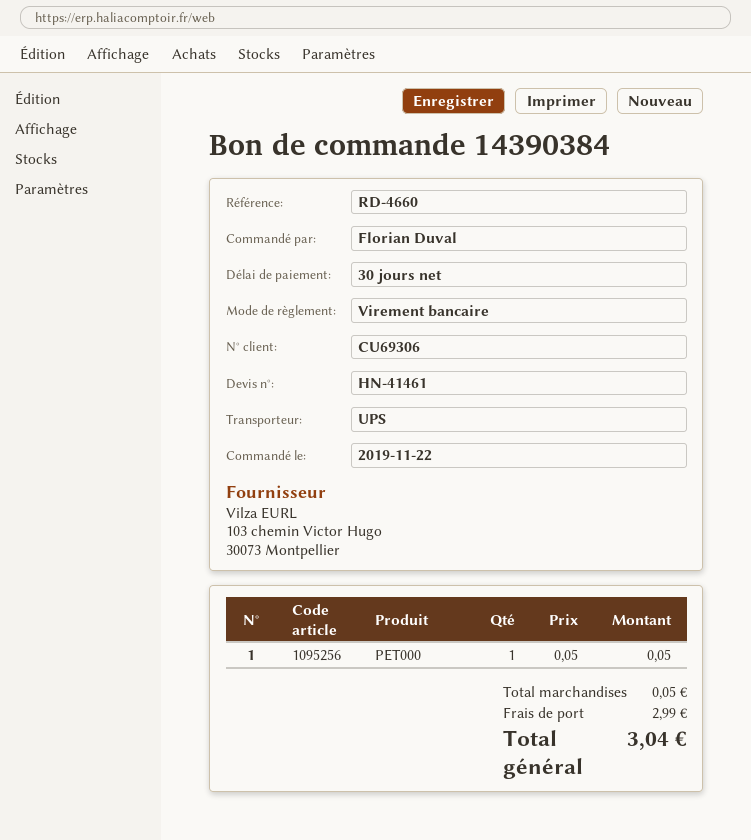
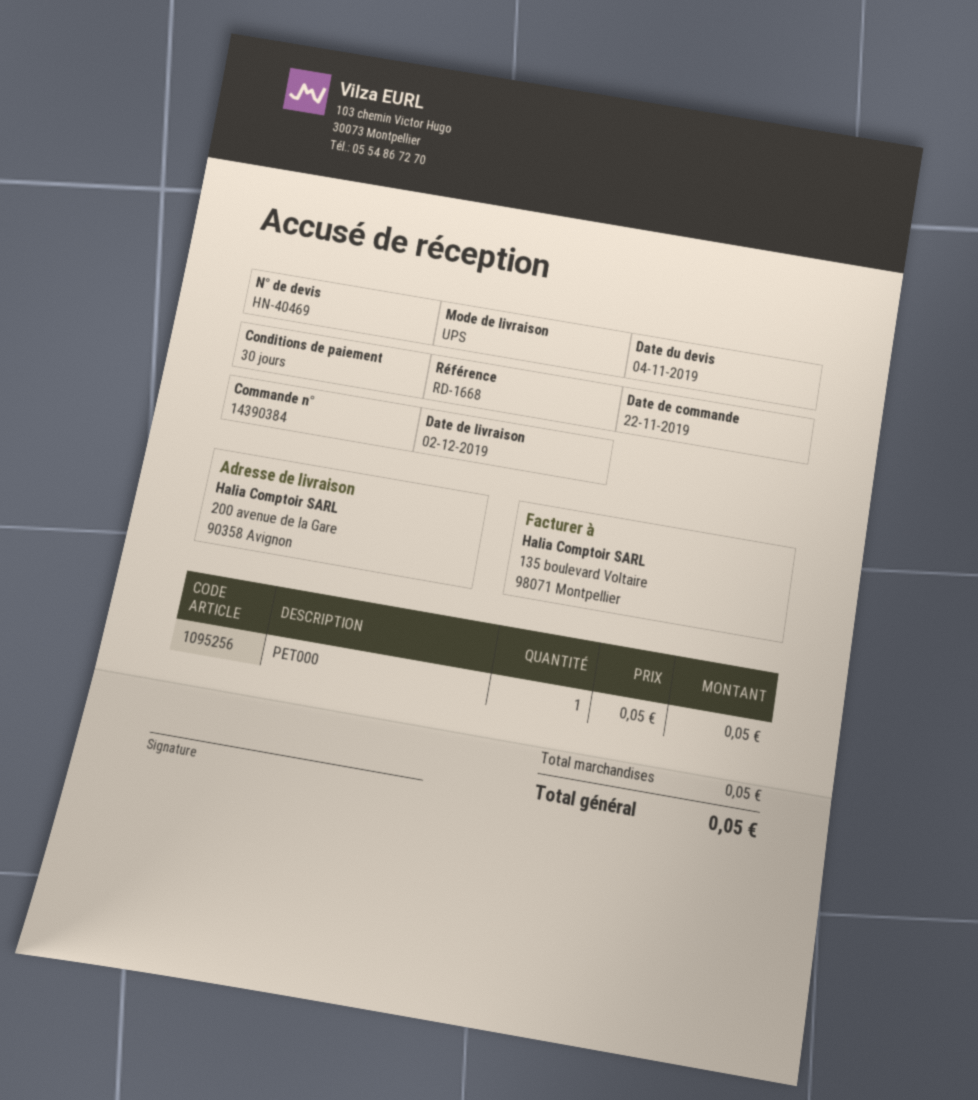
quote number: HN-41461 -> HN-40469
reference: RD-4660 -> RD-1668
shipping: 2.99 -> none
total: 3.04 -> 0.05

